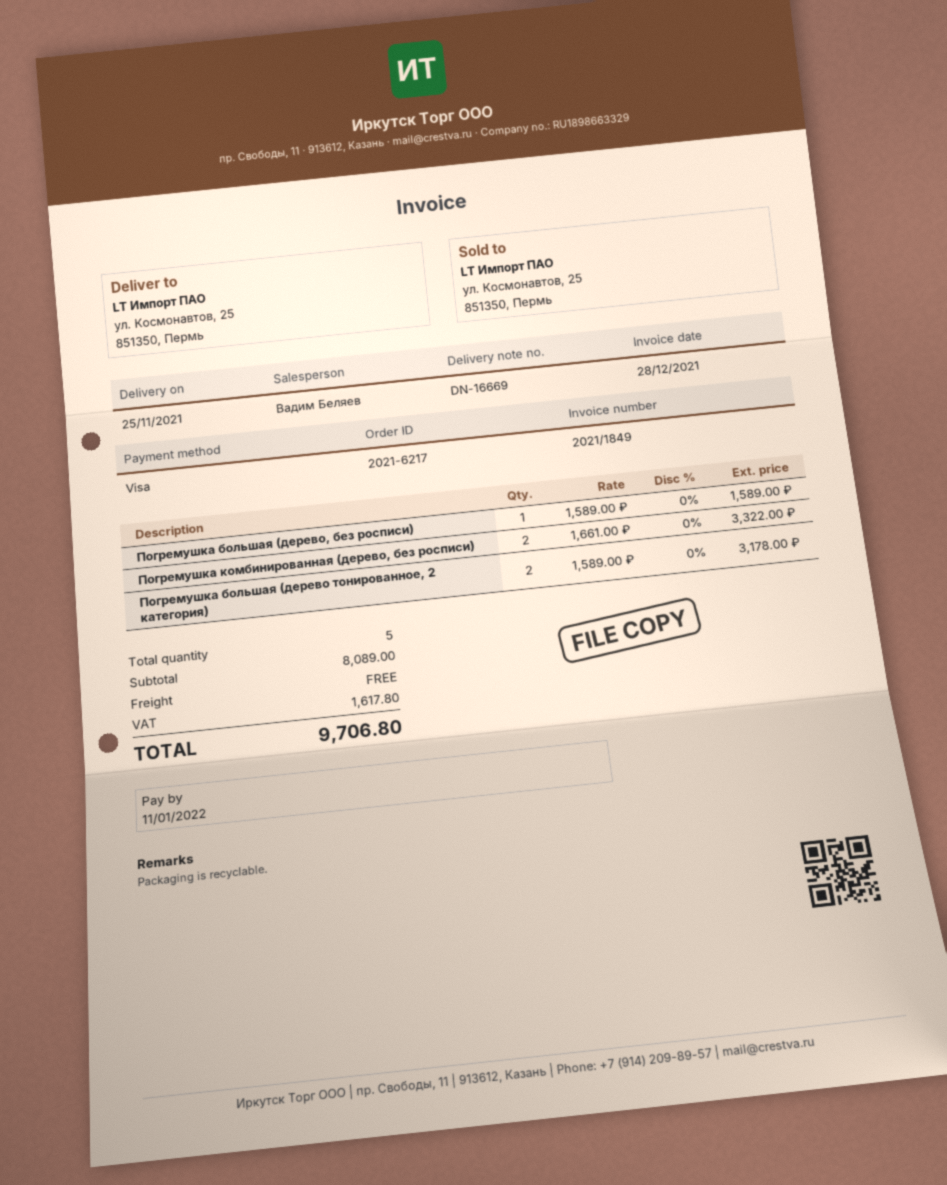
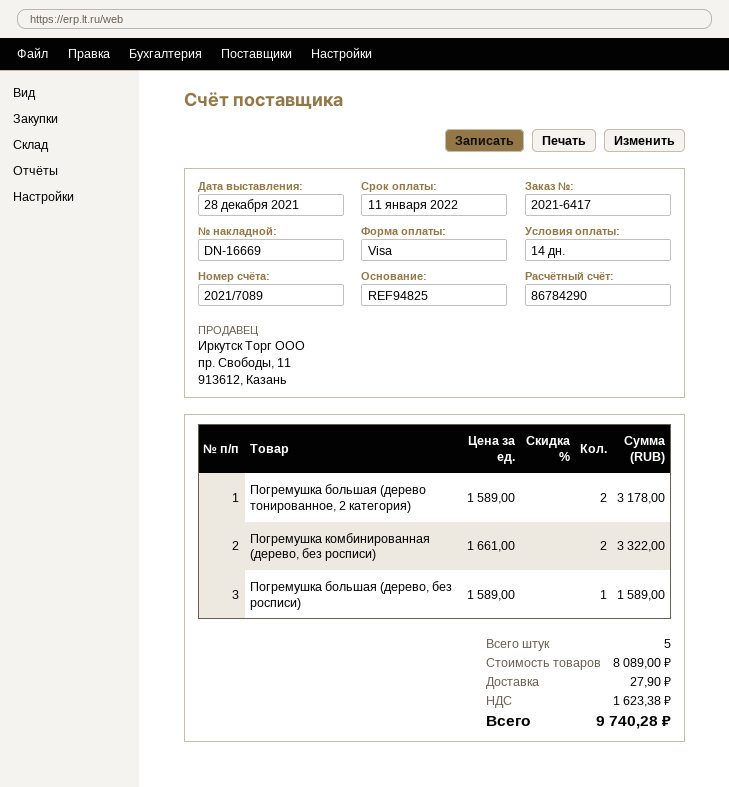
order number: 2021-6217 -> 2021-6417
invoice number: 2021/1849 -> 2021/7089
shipping: 0.00 -> 27.90
tax: 1617.80 -> 1623.38
total: 9706.80 -> 9740.28

